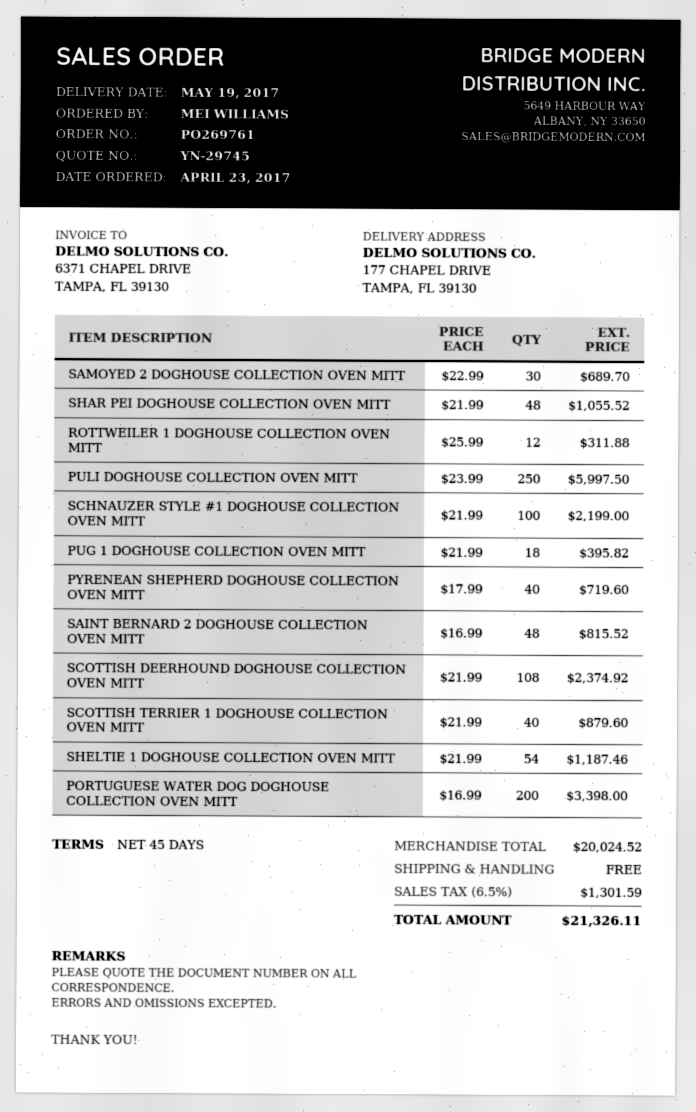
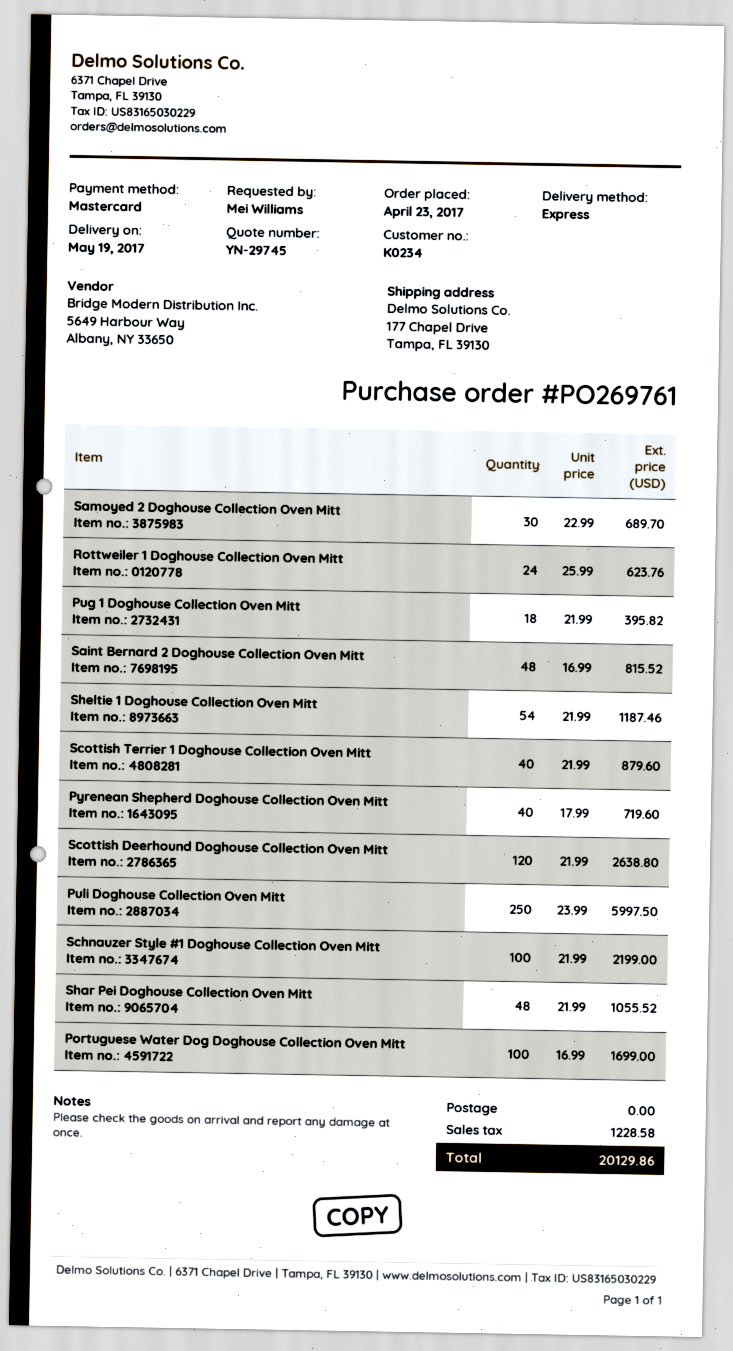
ROTTWEILER 1 DOGHOUSE COLLECTION OVEN MITT: 12 x 25.99 = 311.88 -> 24 x 25.99 = 623.76
SCOTTISH DEERHOUND DOGHOUSE COLLECTION OVEN MITT: 108 x 21.99 = 2374.92 -> 120 x 21.99 = 2638.80
PORTUGUESE WATER DOG DOGHOUSE COLLECTION OVEN MITT: 200 x 16.99 = 3398.00 -> 100 x 16.99 = 1699.00
tax: 1301.59 -> 1228.58
total: 21326.11 -> 20129.86

